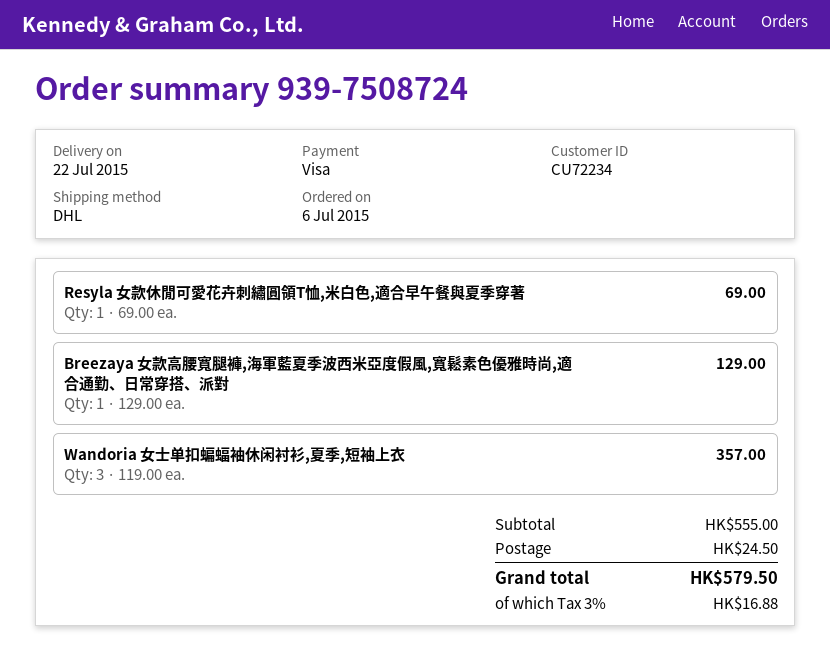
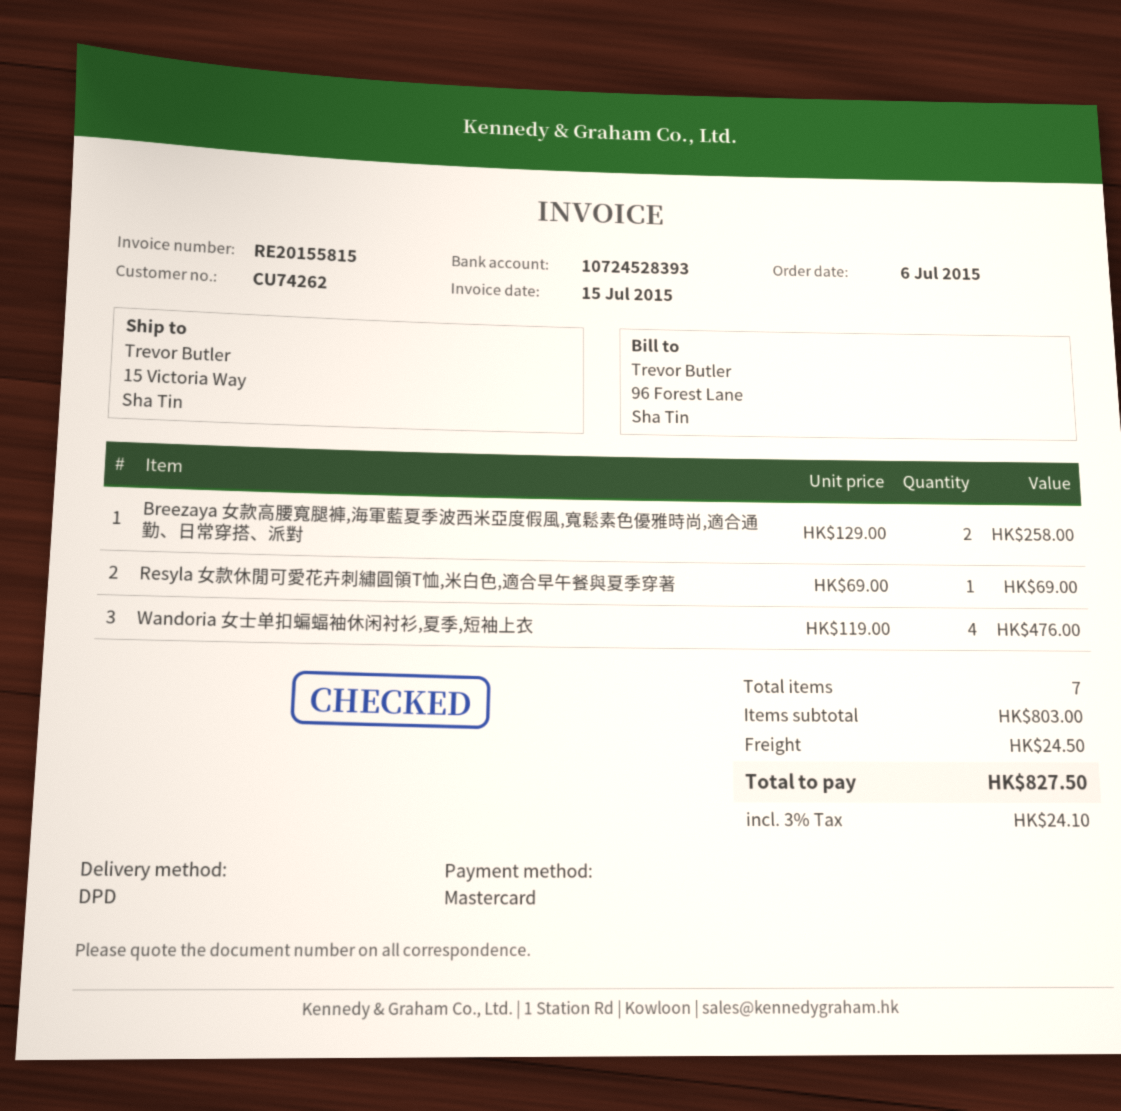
customer number: CU72234 -> CU74262
payment method: Visa -> Mastercard
shipping method: DHL -> DPD
Breezaya 女款高腰寬腿褲,海軍藍夏季波西米亞度假風,寬鬆素色優雅時尚,適合通勤、日常穿搭、派對: 1 x 129.00 = 129.00 -> 2 x 129.00 = 258.00
Wandoria 女士单扣蝙蝠袖休闲衬衫,夏季,短袖上衣: 3 x 119.00 = 357.00 -> 4 x 119.00 = 476.00
subtotal: 555.00 -> 803.00
tax: 3% = 16.88 -> 3% = 24.10
total: 579.50 -> 827.50

